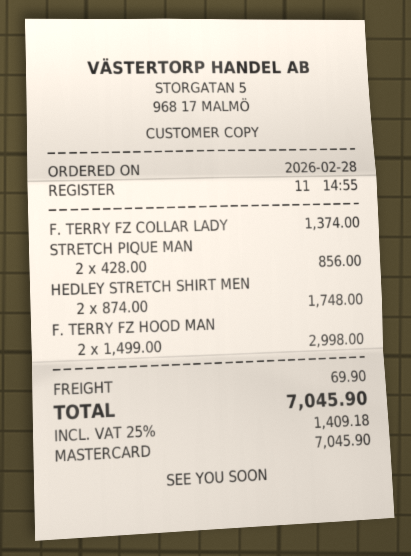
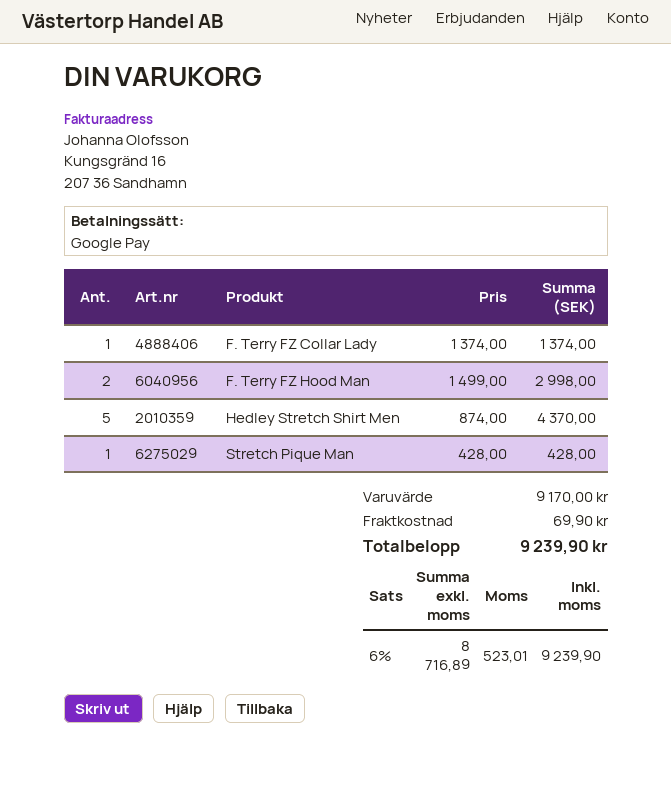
payment method: Mastercard -> Google Pay
STRETCH PIQUE MAN: 2 x 428.00 = 856.00 -> 1 x 428.00 = 428.00
HEDLEY STRETCH SHIRT MEN: 2 x 874.00 = 1748.00 -> 5 x 874.00 = 4370.00
tax: 25% = 1409.18 -> 6% = 523.01
total: 7045.90 -> 9239.90

